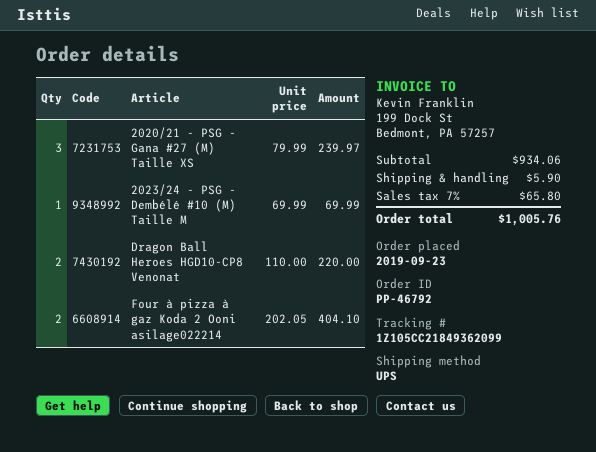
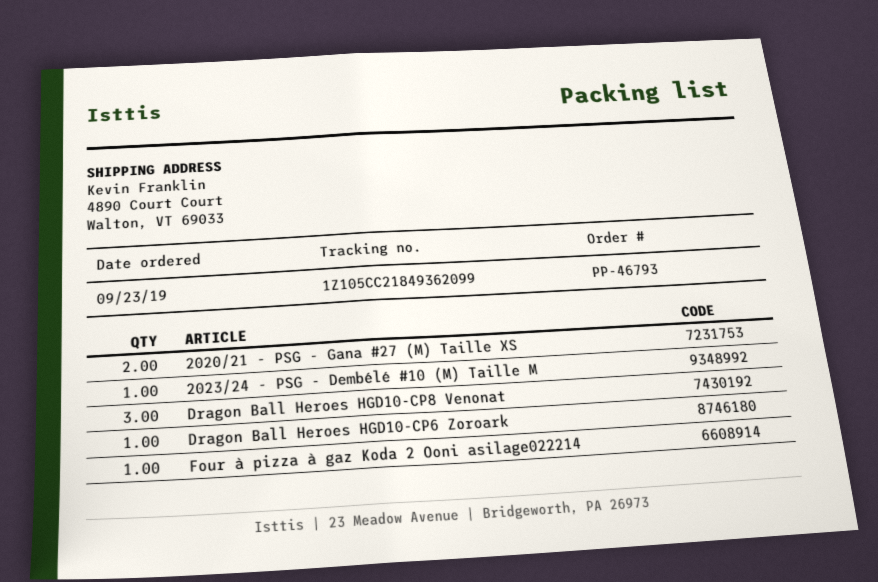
order number: PP-46792 -> PP-46793
2020/21 - PSG - Gana #27 (M) Taille XS: 3 -> 2
Dragon Ball Heroes HGD10-CP8 Venonat: 2 -> 3
Four à pizza à gaz Koda 2 Ooni asilage022214: 2 -> 1
Dragon Ball Heroes HGD10-CP6 Zoroark: none -> 1

